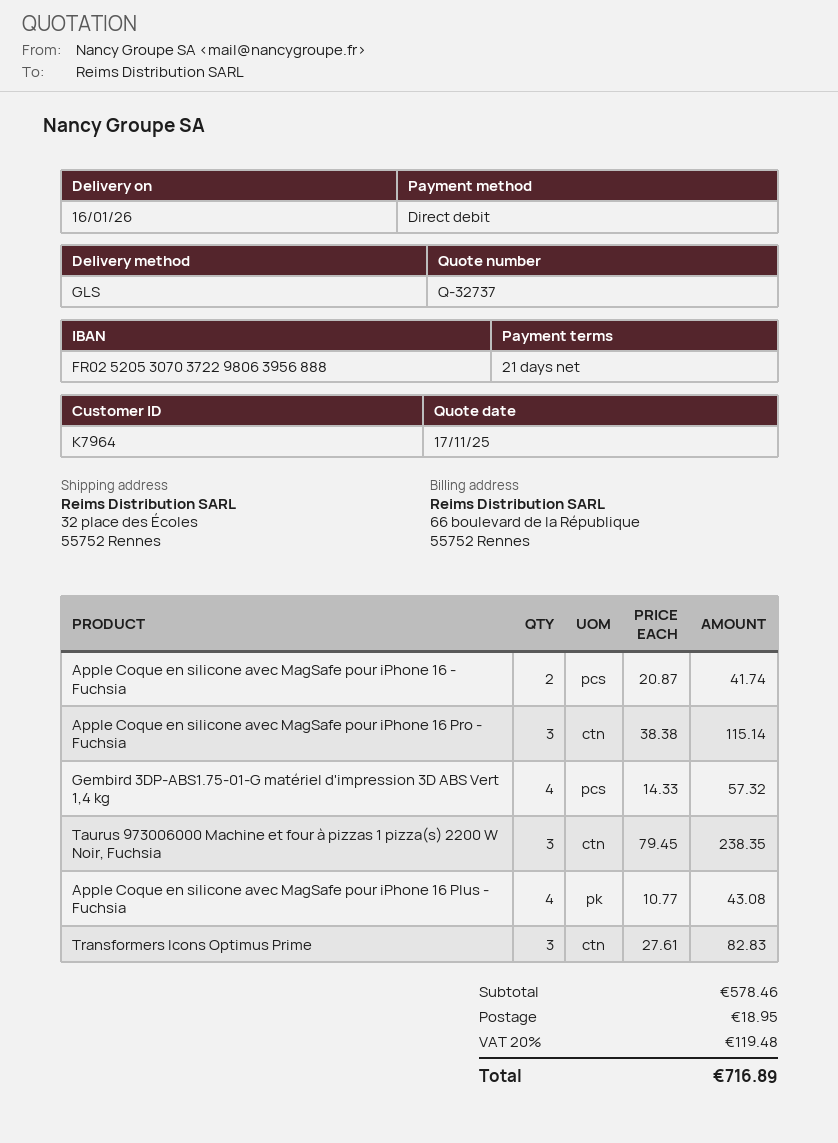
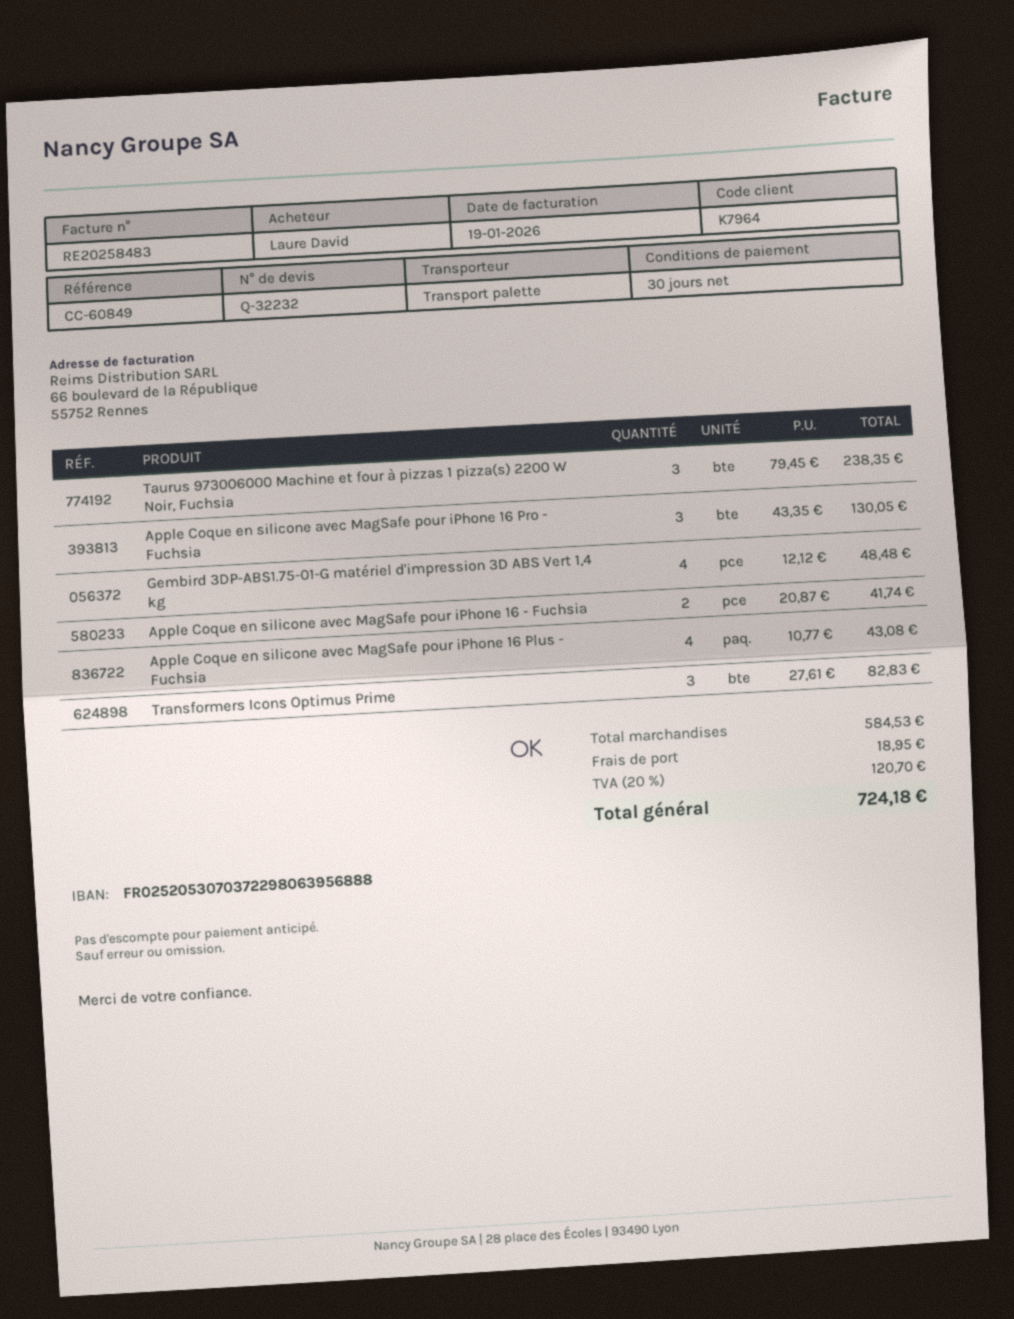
quote number: Q-32737 -> Q-32232
payment terms: 21 days -> 30 days
shipping method: GLS -> pallet freight
Apple Coque en silicone avec MagSafe pour iPhone 16 Pro - Fuchsia: 3 x 38.38 = 115.14 -> 3 x 43.35 = 130.05
Gembird 3DP-ABS1.75-01-G matériel d'impression 3D ABS Vert 1,4 kg: 4 x 14.33 = 57.32 -> 4 x 12.12 = 48.48
subtotal: 578.46 -> 584.53
tax: 20% = 119.48 -> 20% = 120.70
total: 716.89 -> 724.18

